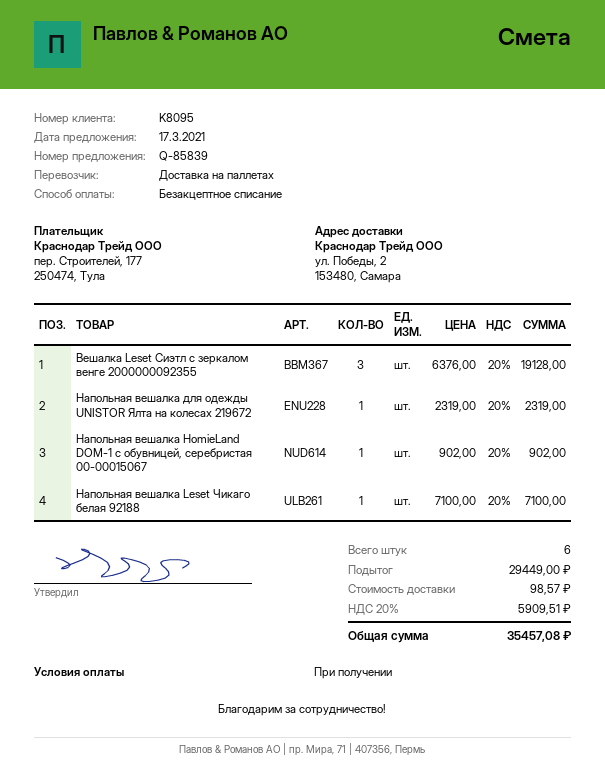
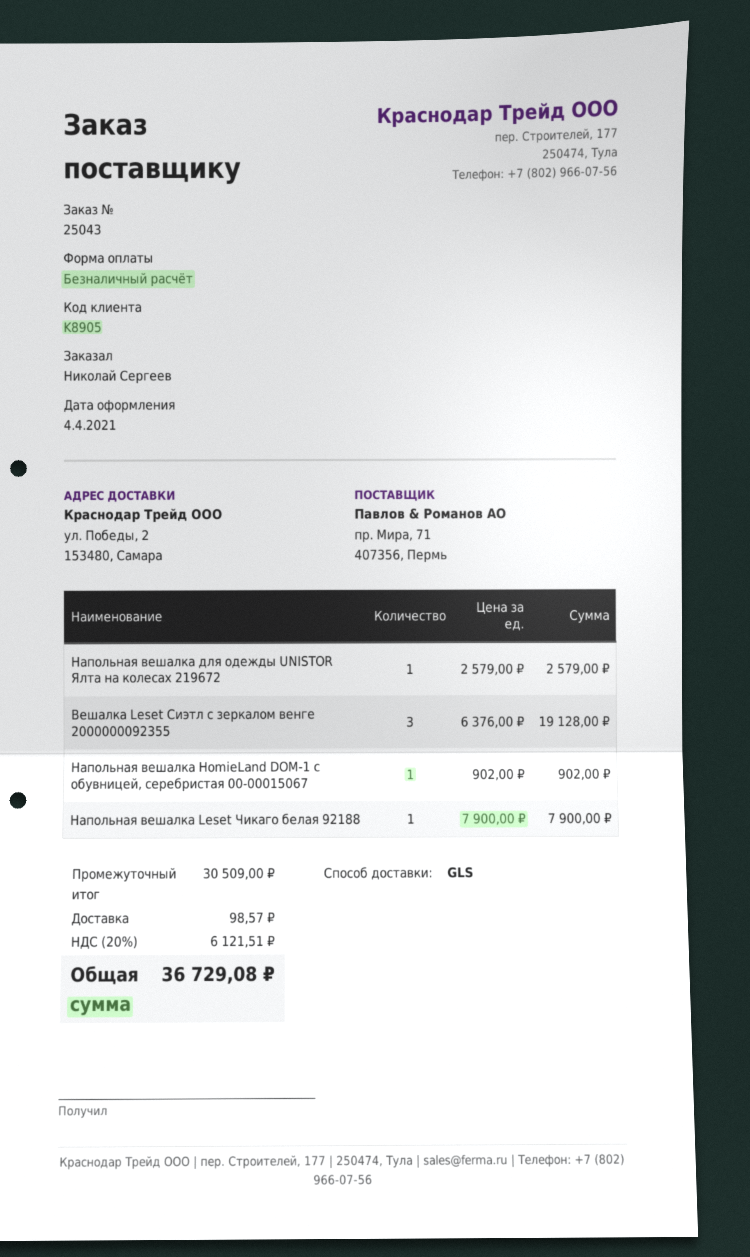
customer number: K8095 -> K8905
payment method: direct debit -> bank transfer
shipping method: pallet freight -> GLS
Напольная вешалка для одежды UNISTOR Ялта на колесах 219672: 1 x 2319.00 = 2319.00 -> 1 x 2579.00 = 2579.00
Напольная вешалка Leset Чикаго белая 92188: 1 x 7100.00 = 7100.00 -> 1 x 7900.00 = 7900.00
subtotal: 29449.00 -> 30509.00
tax: 20% = 5909.51 -> 20% = 6121.51
total: 35457.08 -> 36729.08

